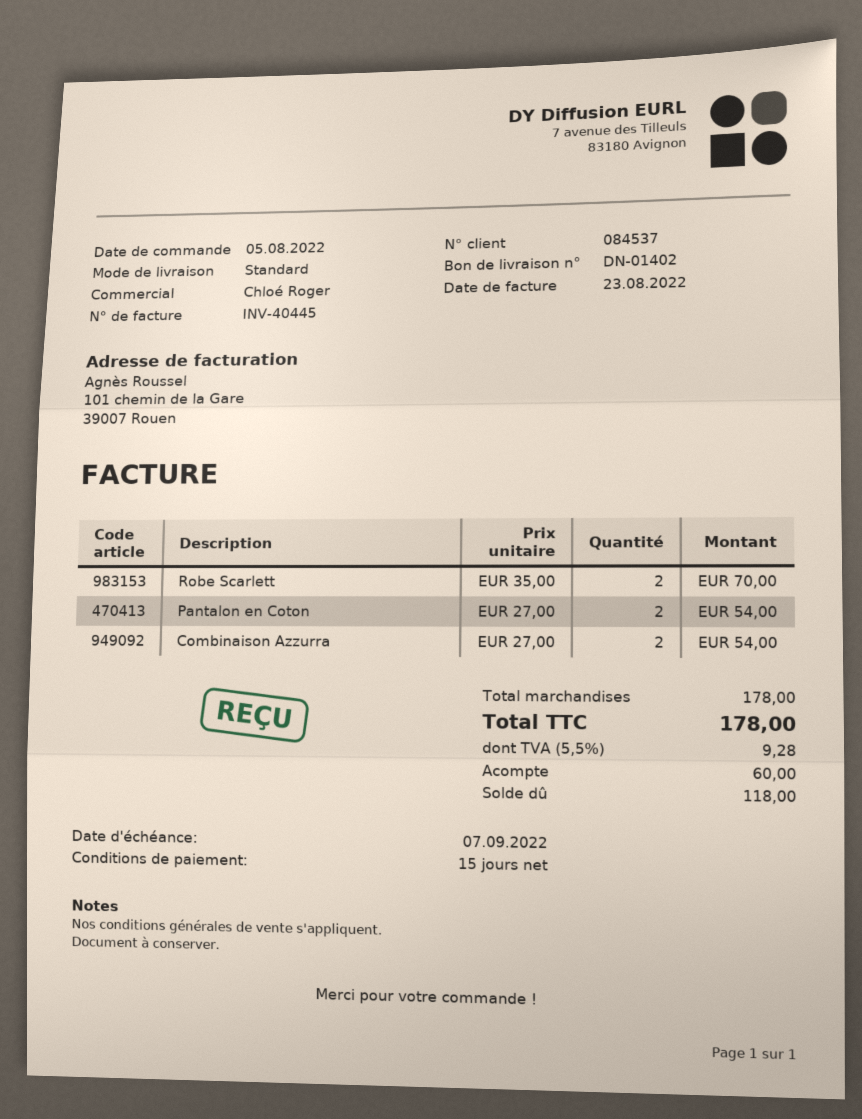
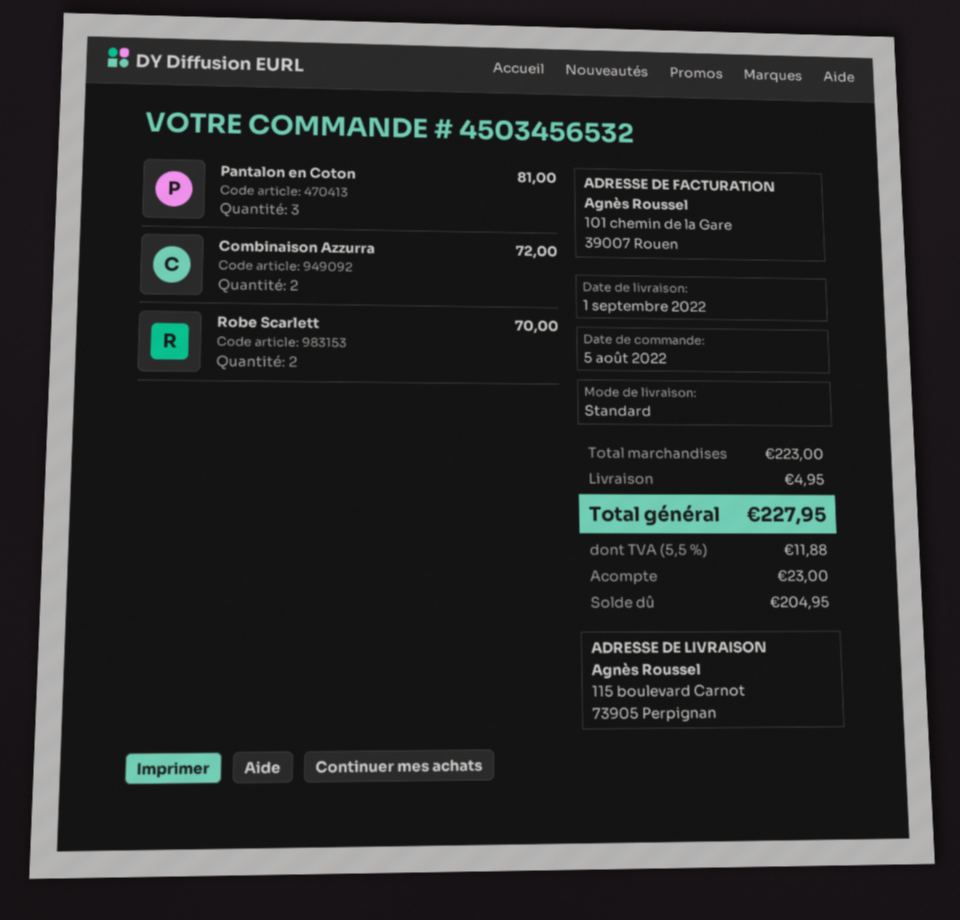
Pantalon en Coton: 2 for 54.00 -> 3 for 81.00
Combinaison Azzurra: 2 for 54.00 -> 2 for 72.00
subtotal: 178.00 -> 223.00
shipping: none -> 4.95
tax: 5.5% = 9.28 -> 5.5% = 11.88
total: 178.00 -> 227.95
deposit: 60.00 -> 23.00
balance: 118.00 -> 204.95

